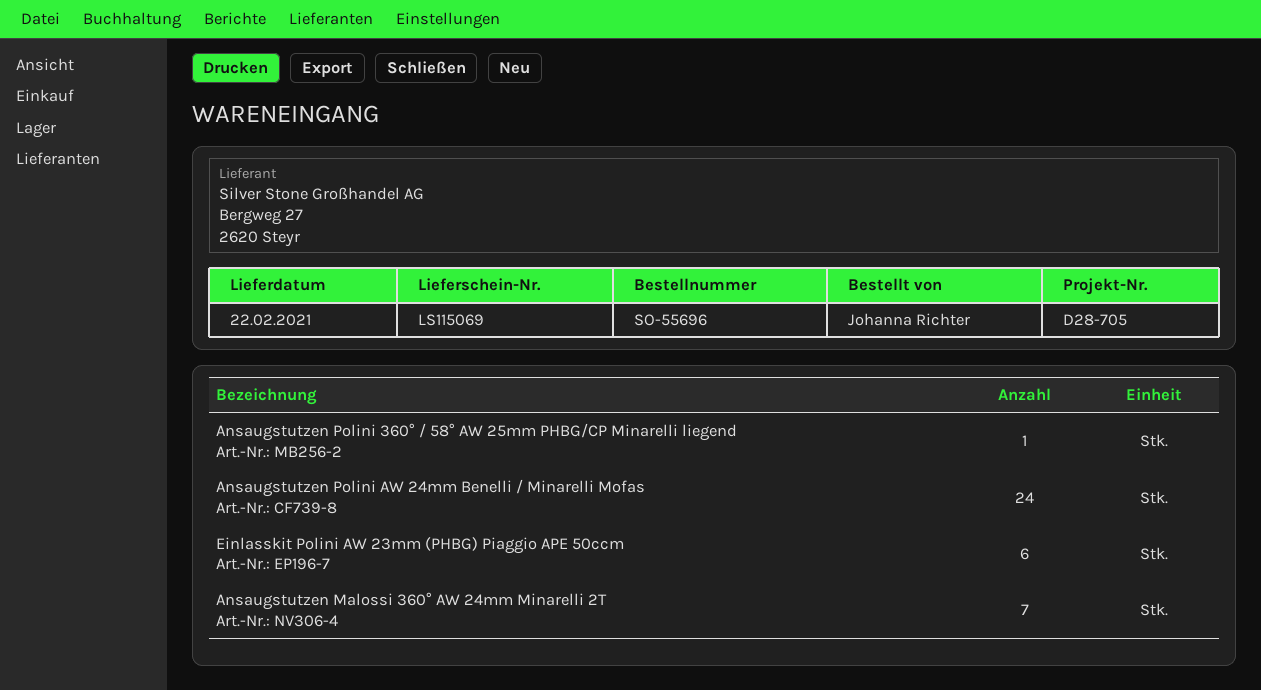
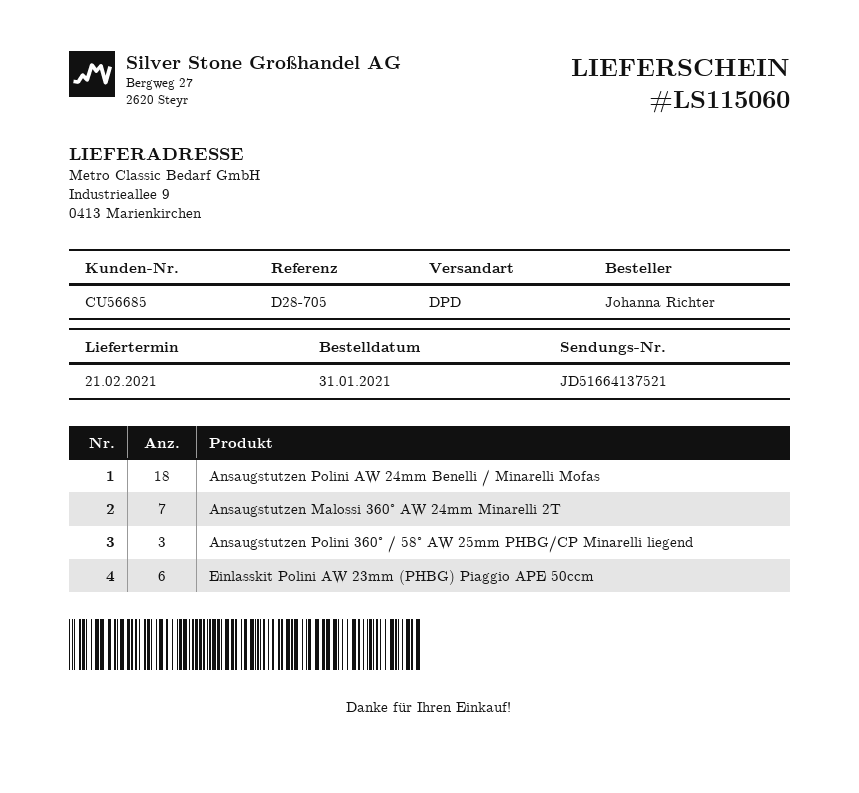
delivery note number: LS115069 -> LS115060
delivery date: 2021-02-22 -> 2021-02-21
Ansaugstutzen Polini 360° / 58° AW 25mm PHBG/CP Minarelli liegend: 1 -> 3
Ansaugstutzen Polini AW 24mm Benelli / Minarelli Mofas: 24 -> 18

